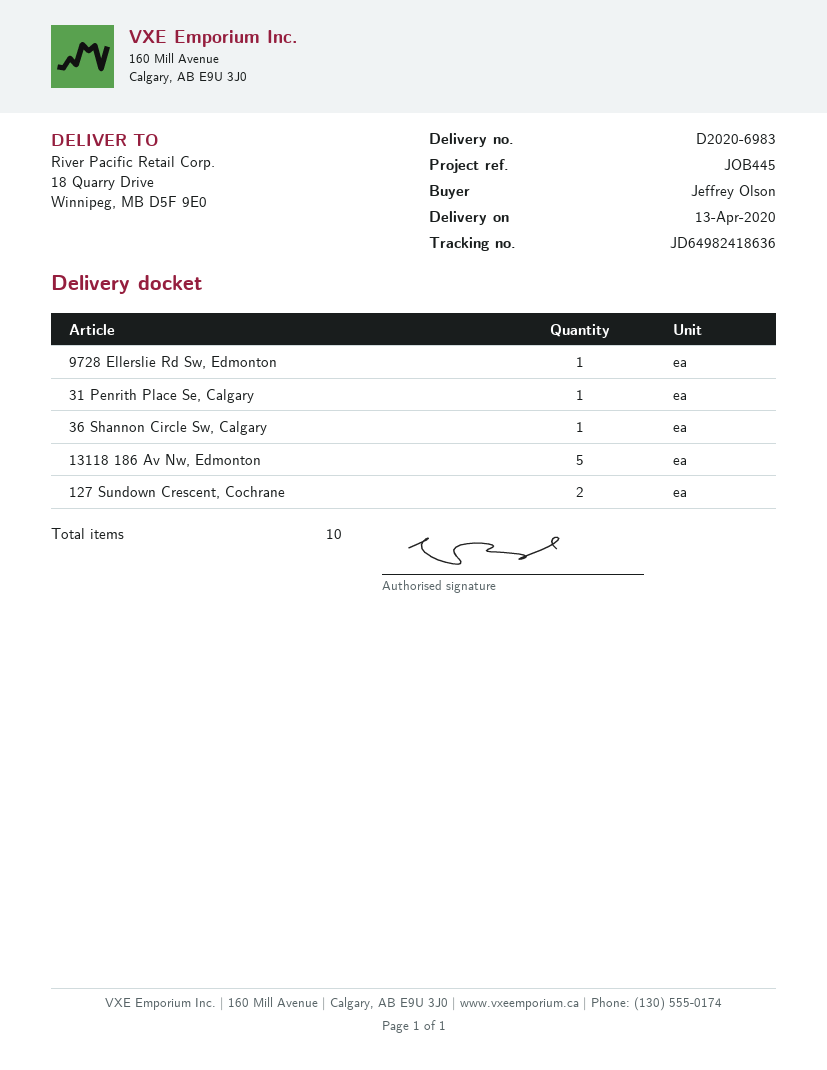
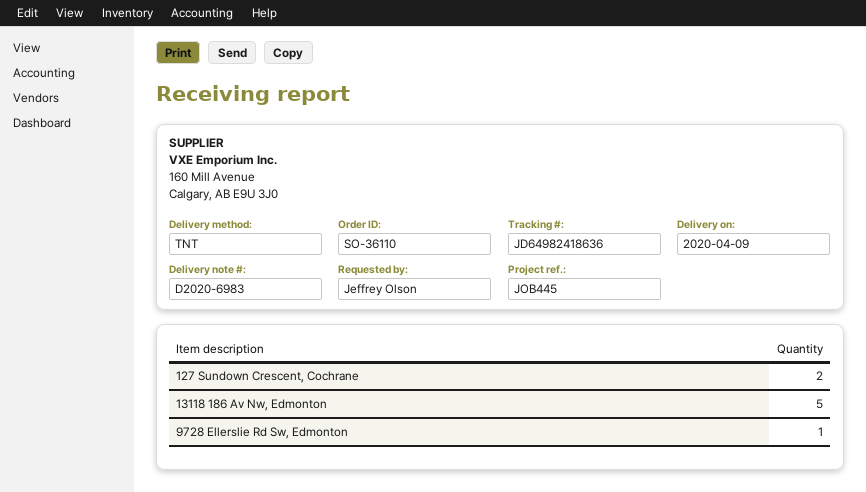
delivery date: 2020-04-13 -> 2020-04-09
31 Penrith Place Se, Calgary: 1 -> none
36 Shannon Circle Sw, Calgary: 1 -> none

